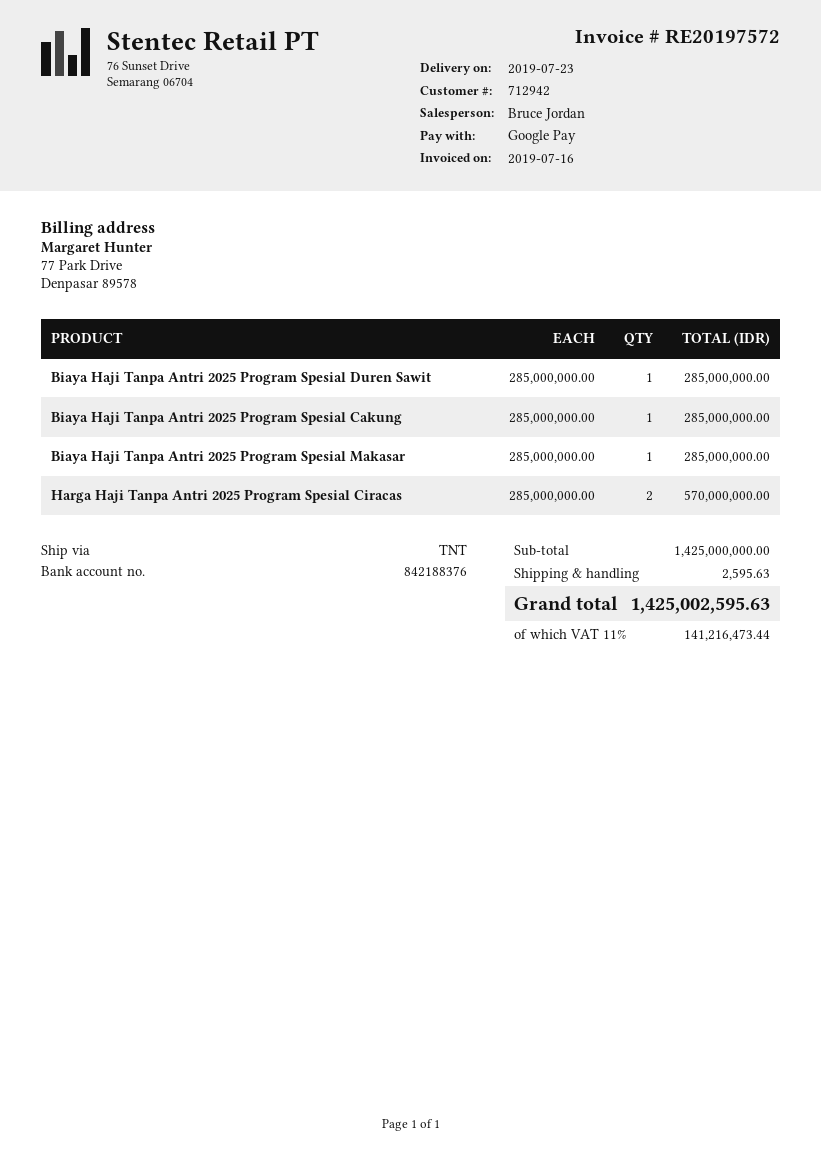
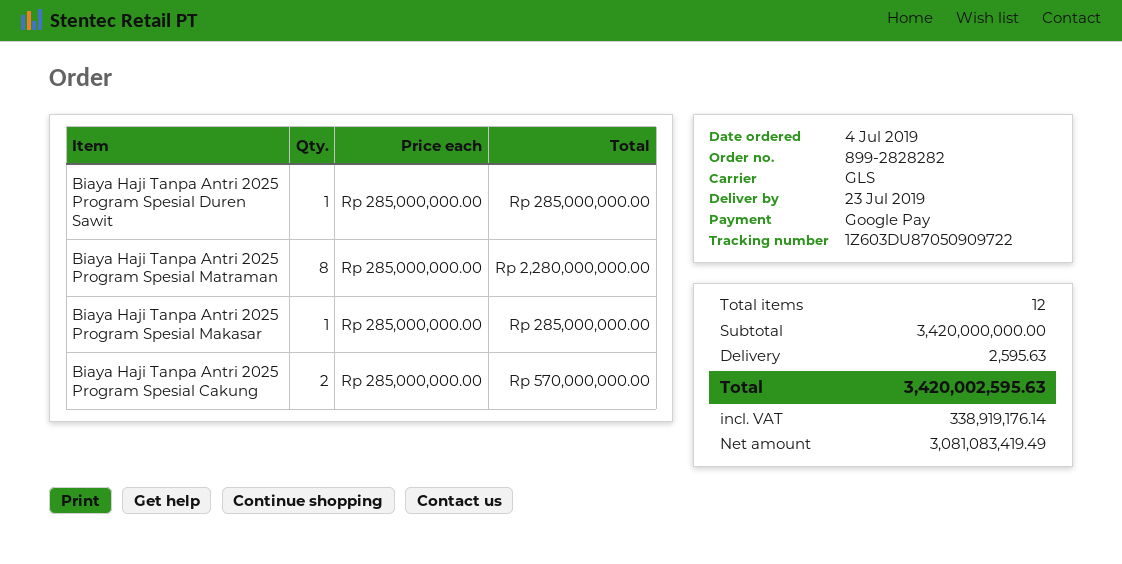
shipping method: TNT -> GLS
Biaya Haji Tanpa Antri 2025 Program Spesial Cakung: 1 x 285000000.00 = 285000000.00 -> 2 x 285000000.00 = 570000000.00
Harga Haji Tanpa Antri 2025 Program Spesial Ciracas: 2 x 285000000.00 = 570000000.00 -> none
Biaya Haji Tanpa Antri 2025 Program Spesial Matraman: none -> 8 x 285000000.00 = 2280000000.00
subtotal: 1425000000.00 -> 3420000000.00
tax: 141216473.44 -> 338919176.14
total: 1425002595.63 -> 3420002595.63

